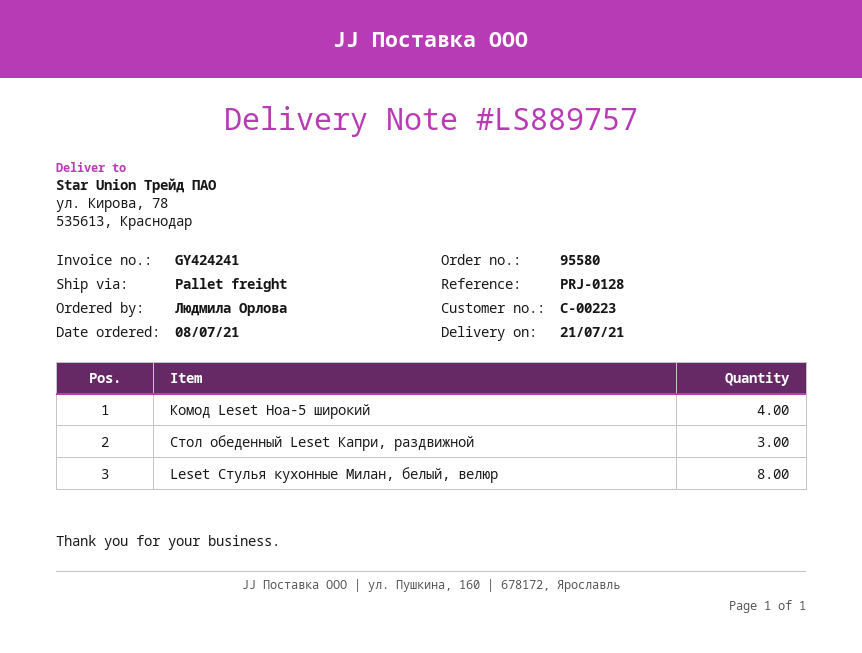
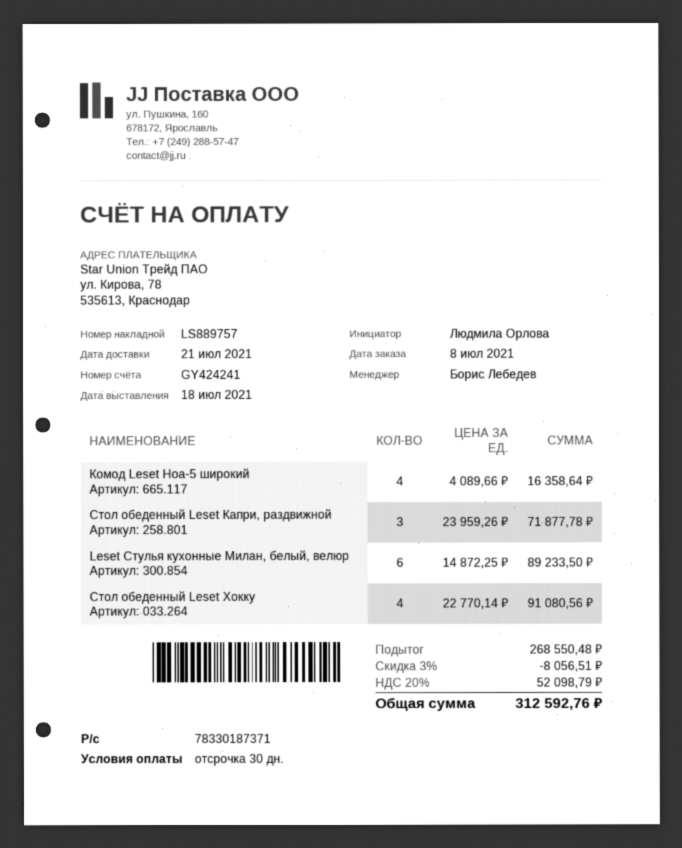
Leset Стулья кухонные Милан, белый, велюр: 8 -> 6
Стол обеденный Leset Хокку: none -> 4

